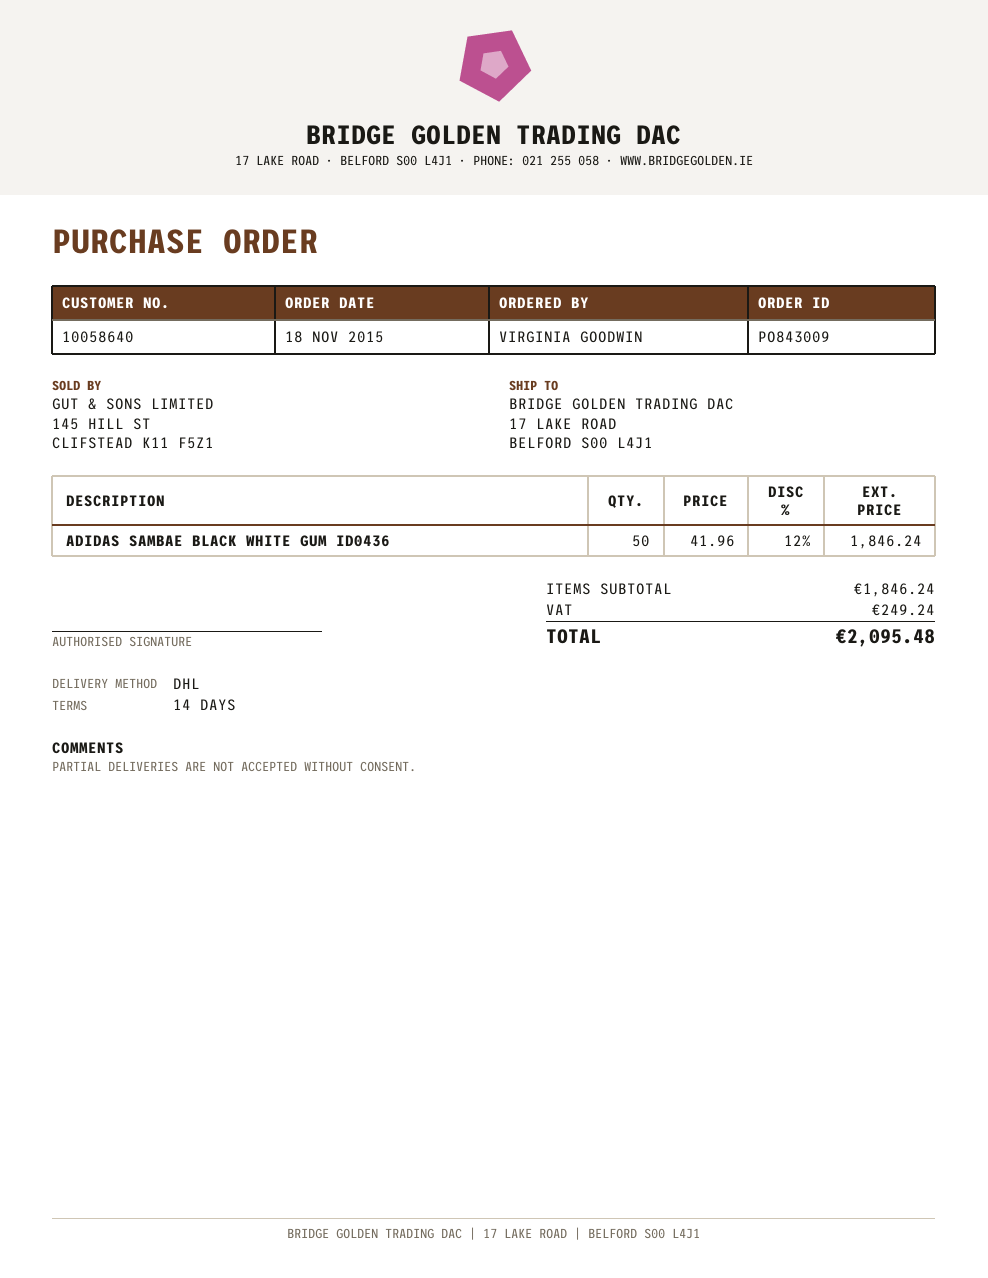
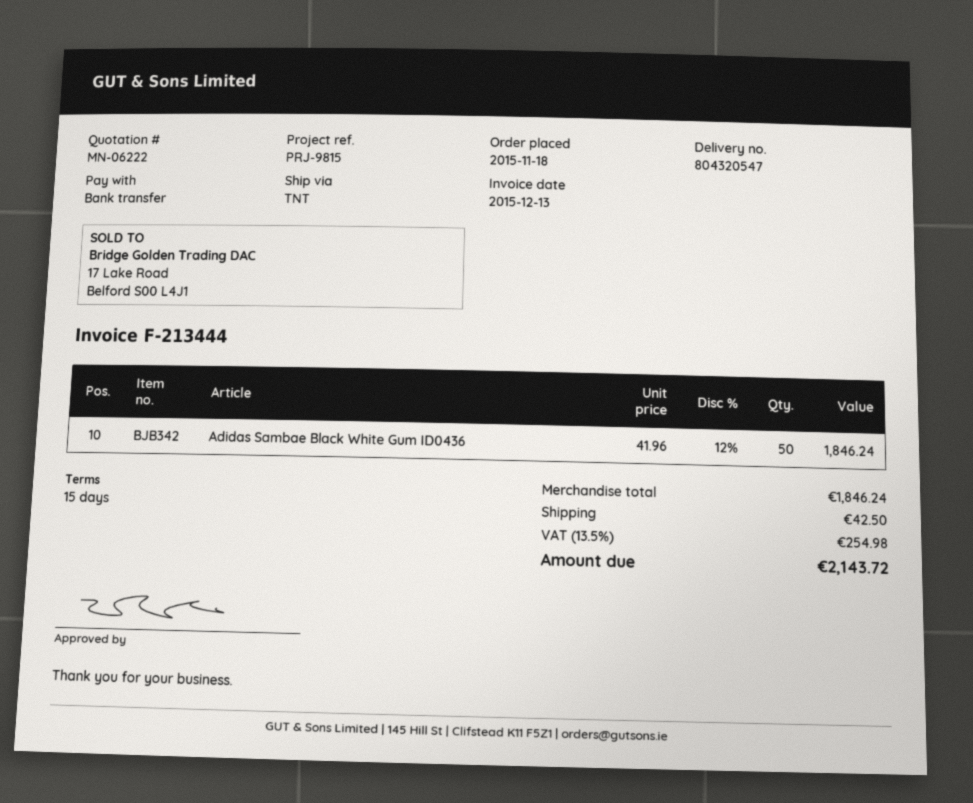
payment terms: 14 days -> 15 days
shipping method: DHL -> TNT
shipping: none -> 42.50
tax: 249.24 -> 254.98
total: 2095.48 -> 2143.72

